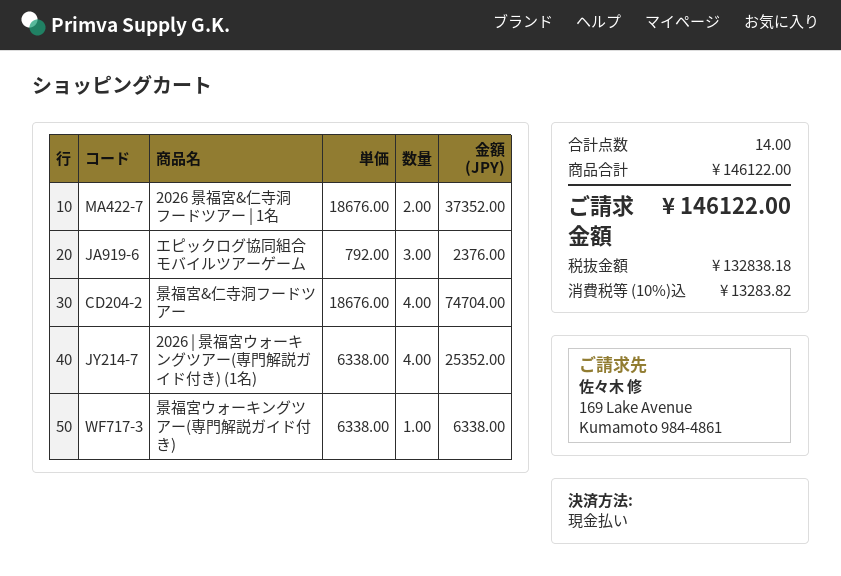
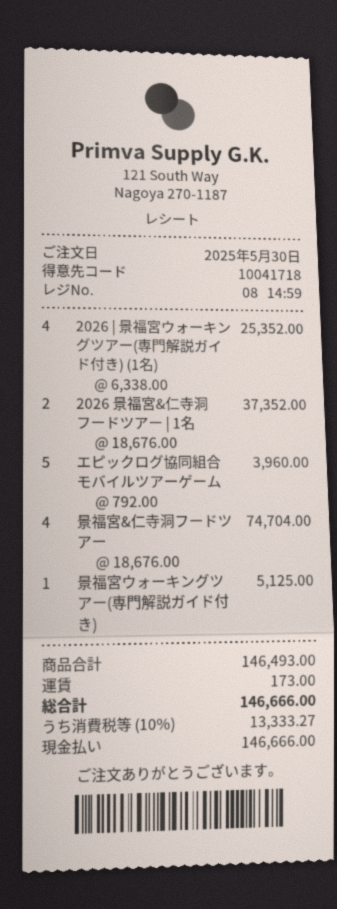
エピックログ協同組合 モバイルツアーゲーム: 3 x 792.00 = 2376.00 -> 5 x 792.00 = 3960.00
景福宮ウォーキングツアー(専門解説ガイド付き): 1 x 6338.00 = 6338.00 -> 1 x 5125.00 = 5125.00
subtotal: 146122.00 -> 146493.00
shipping: none -> 173.00
tax: 10% = 13283.82 -> 10% = 13333.27
total: 146122.00 -> 146666.00

